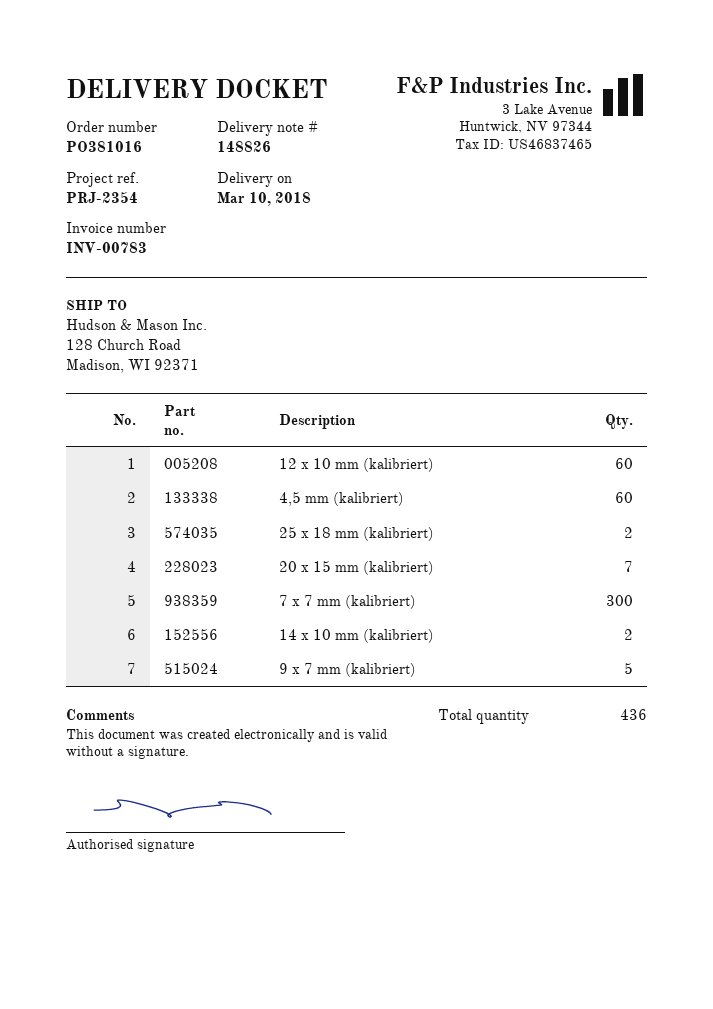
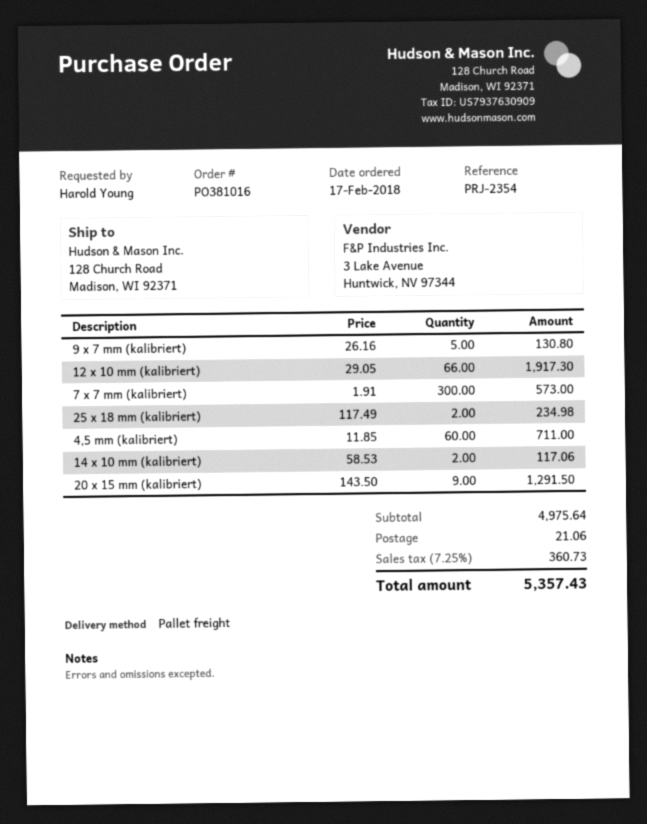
12 x 10 mm (kalibriert): 60 -> 66
20 x 15 mm (kalibriert): 7 -> 9

